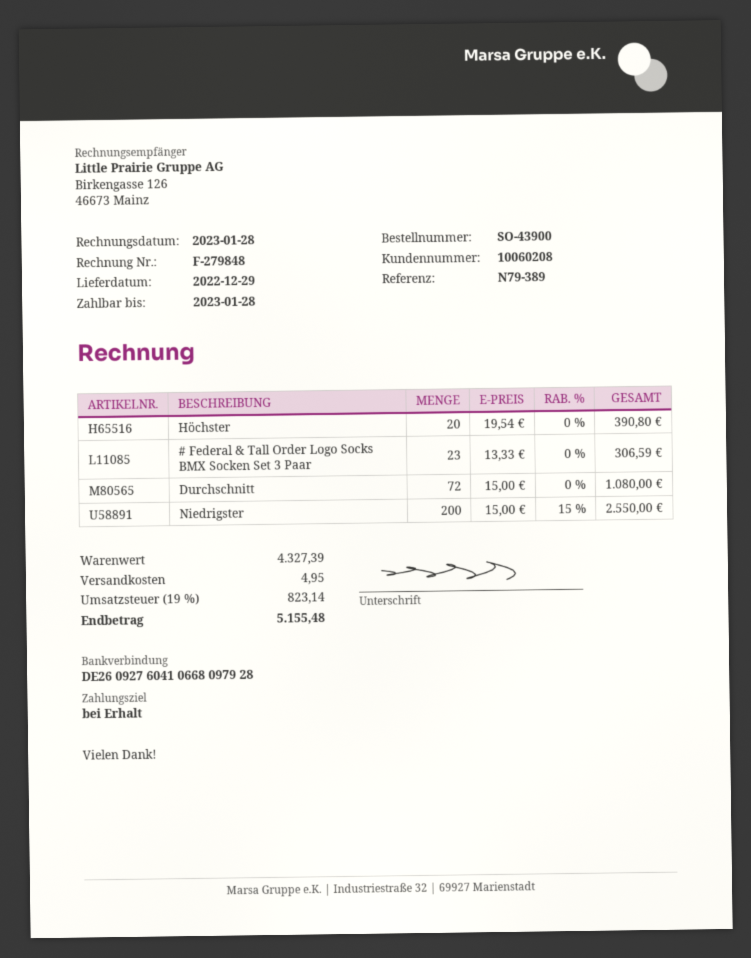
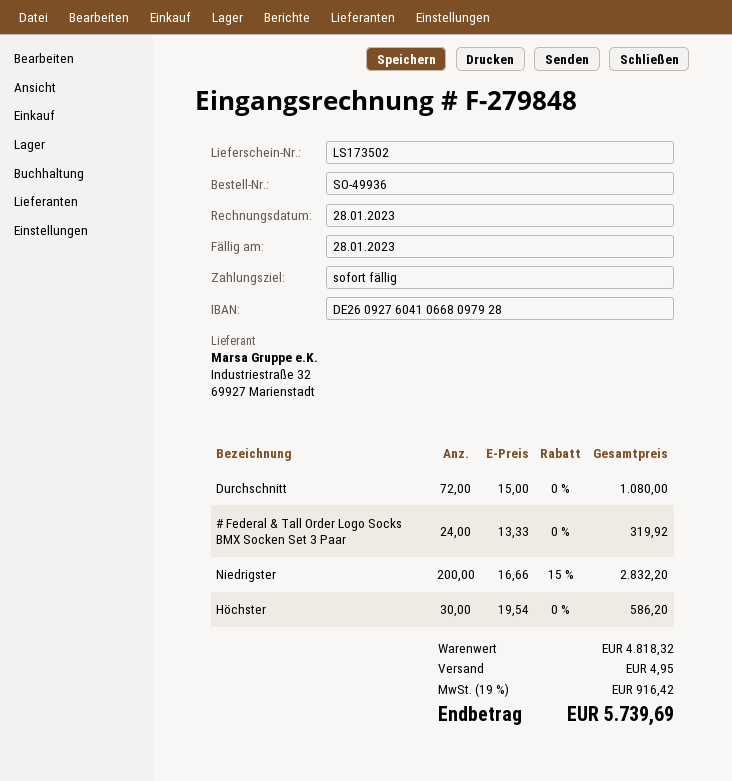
order number: SO-43900 -> SO-49936
Höchster: 20 x 19.54 = 390.80 -> 30 x 19.54 = 586.20
# Federal & Tall Order Logo Socks BMX Socken Set 3 Paar: 23 x 13.33 = 306.59 -> 24 x 13.33 = 319.92
Niedrigster: 200 x 15.00 - 15% = 2550.00 -> 200 x 16.66 - 15% = 2832.20
subtotal: 4327.39 -> 4818.32
tax: 19% = 823.14 -> 19% = 916.42
total: 5155.48 -> 5739.69

